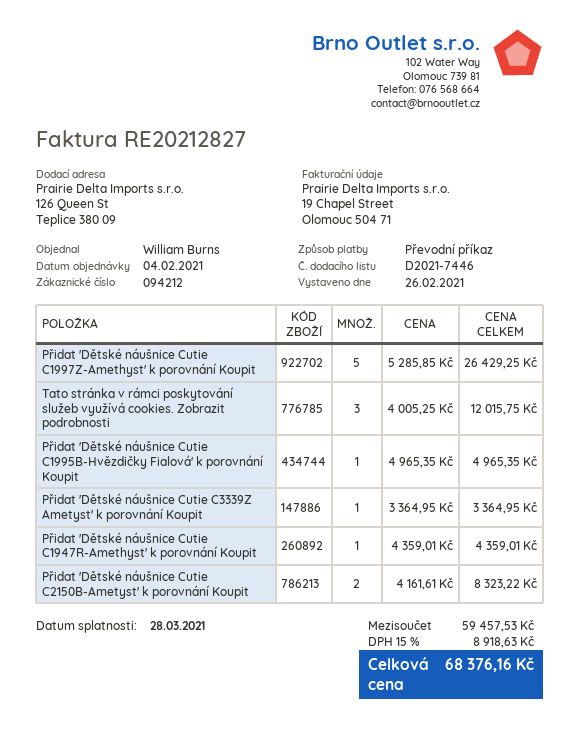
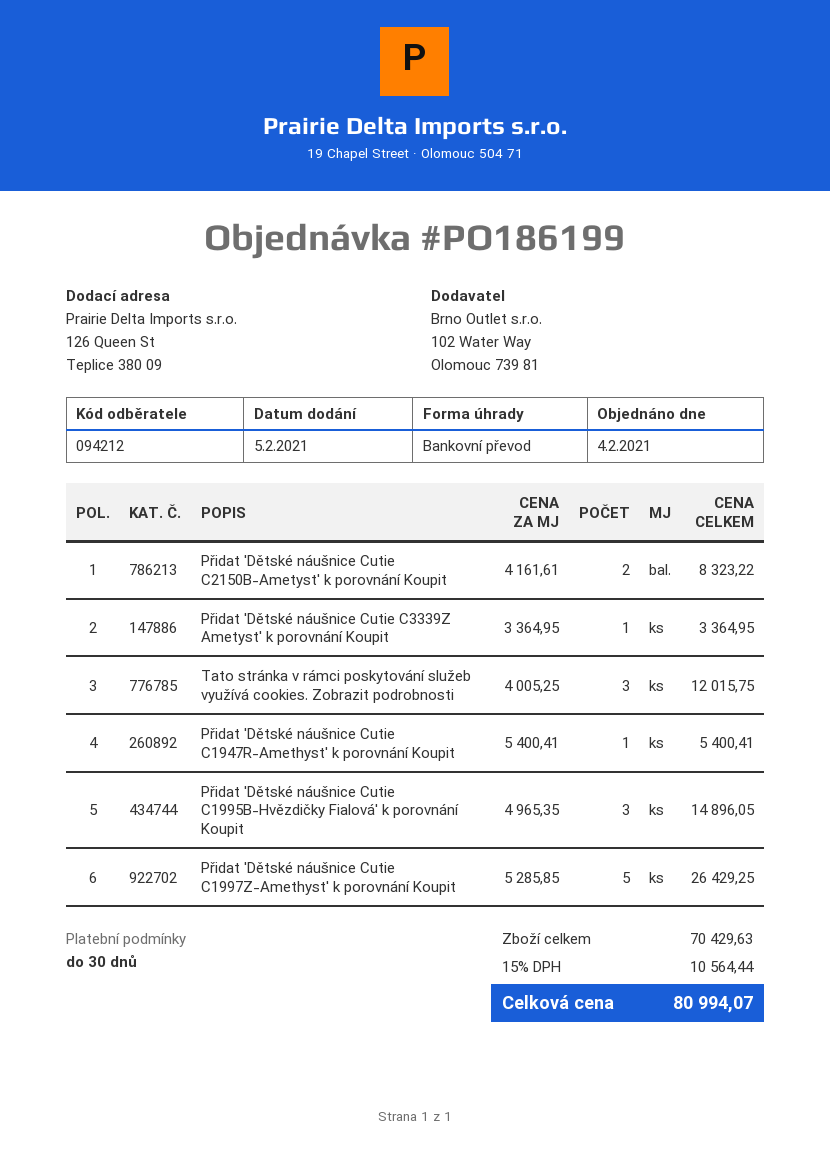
Přidat 'Dětské náušnice Cutie C1995B-Hvězdičky Fialová' k porovnání Koupit: 1 x 4965.35 = 4965.35 -> 3 x 4965.35 = 14896.05
Přidat 'Dětské náušnice Cutie C1947R-Amethyst' k porovnání Koupit: 1 x 4359.01 = 4359.01 -> 1 x 5400.41 = 5400.41
subtotal: 59457.53 -> 70429.63
tax: 15% = 8918.63 -> 15% = 10564.44
total: 68376.16 -> 80994.07

